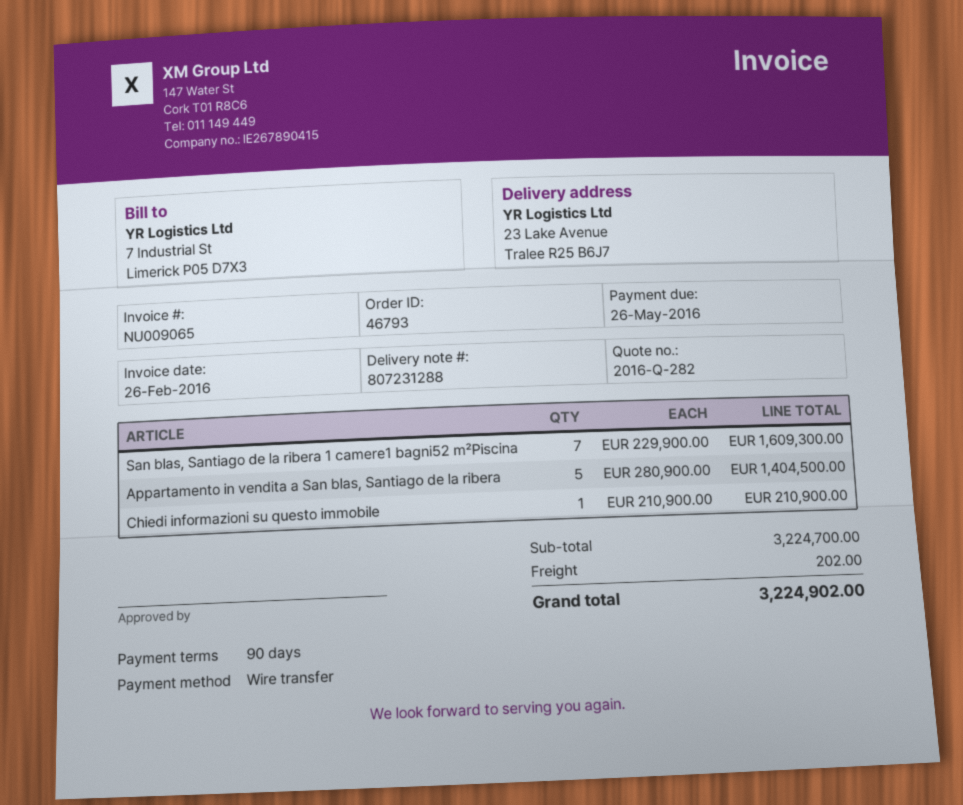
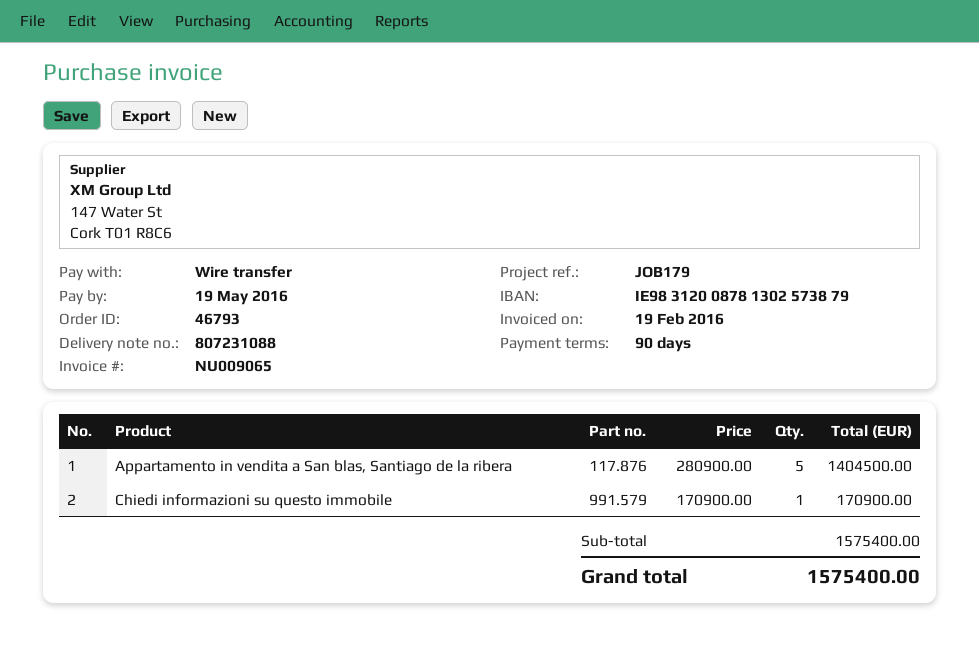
delivery note number: 807231288 -> 807231088
invoice date: 2016-02-26 -> 2016-02-19
due date: 2016-05-26 -> 2016-05-19
San blas, Santiago de la ribera 1 camere1 bagni52 m²Piscina: 7 x 229900.00 = 1609300.00 -> none
Chiedi informazioni su questo immobile: 1 x 210900.00 = 210900.00 -> 1 x 170900.00 = 170900.00
subtotal: 3224700.00 -> 1575400.00
shipping: 202.00 -> none
total: 3224902.00 -> 1575400.00

